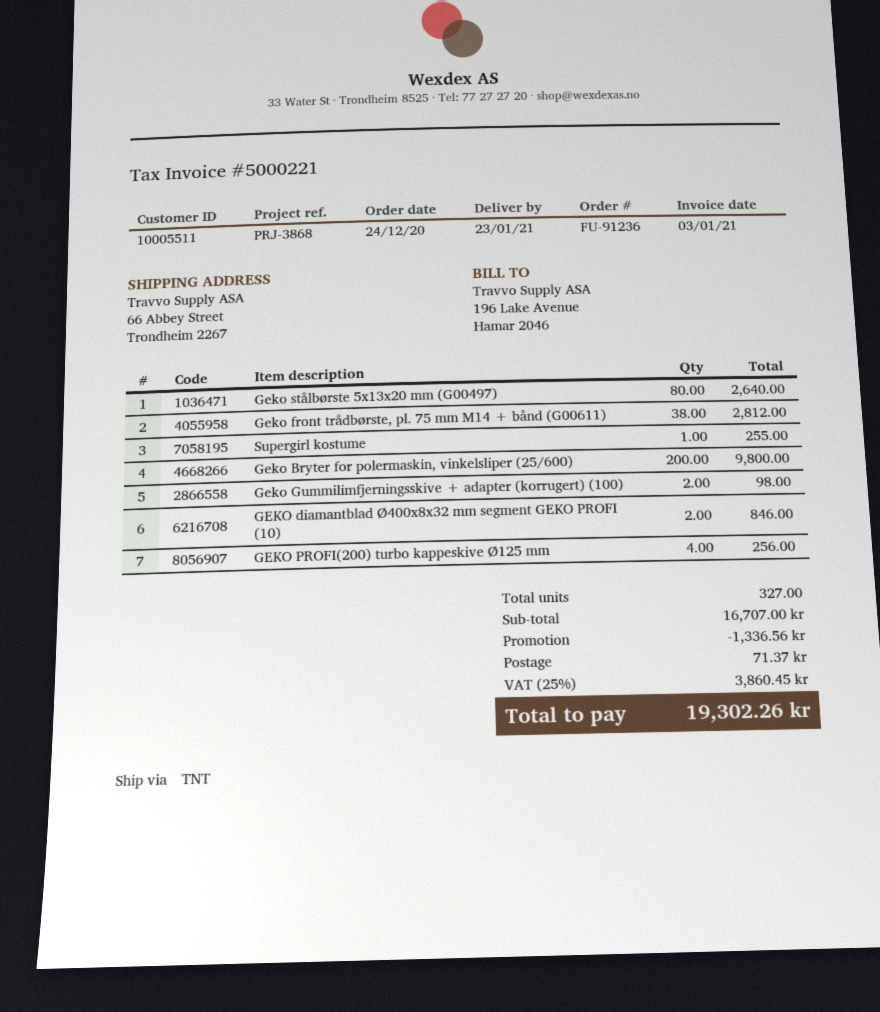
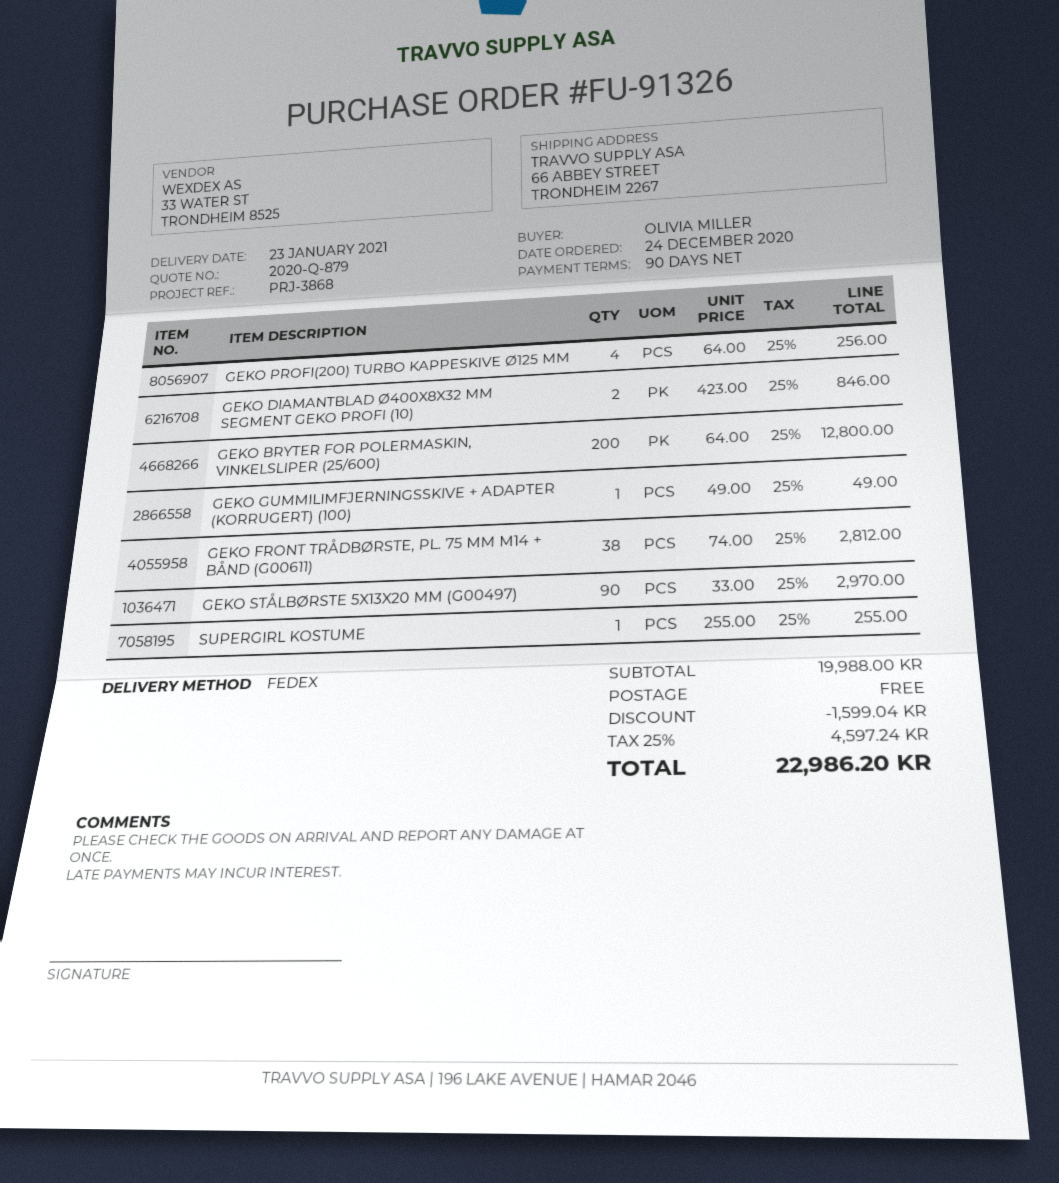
order number: FU-91236 -> FU-91326
shipping method: TNT -> FedEx
Geko stålbørste 5x13x20 mm (G00497): 80 for 2640.00 -> 90 for 2970.00
Geko Bryter for polermaskin, vinkelsliper (25/600): 200 for 9800.00 -> 200 for 12800.00
Geko Gummilimfjerningsskive + adapter (korrugert) (100): 2 for 98.00 -> 1 for 49.00
subtotal: 16707.00 -> 19988.00
discount: 1336.56 -> 1599.04
shipping: 71.37 -> 0.00
tax: 25% = 3860.45 -> 25% = 4597.24
total: 19302.26 -> 22986.20

